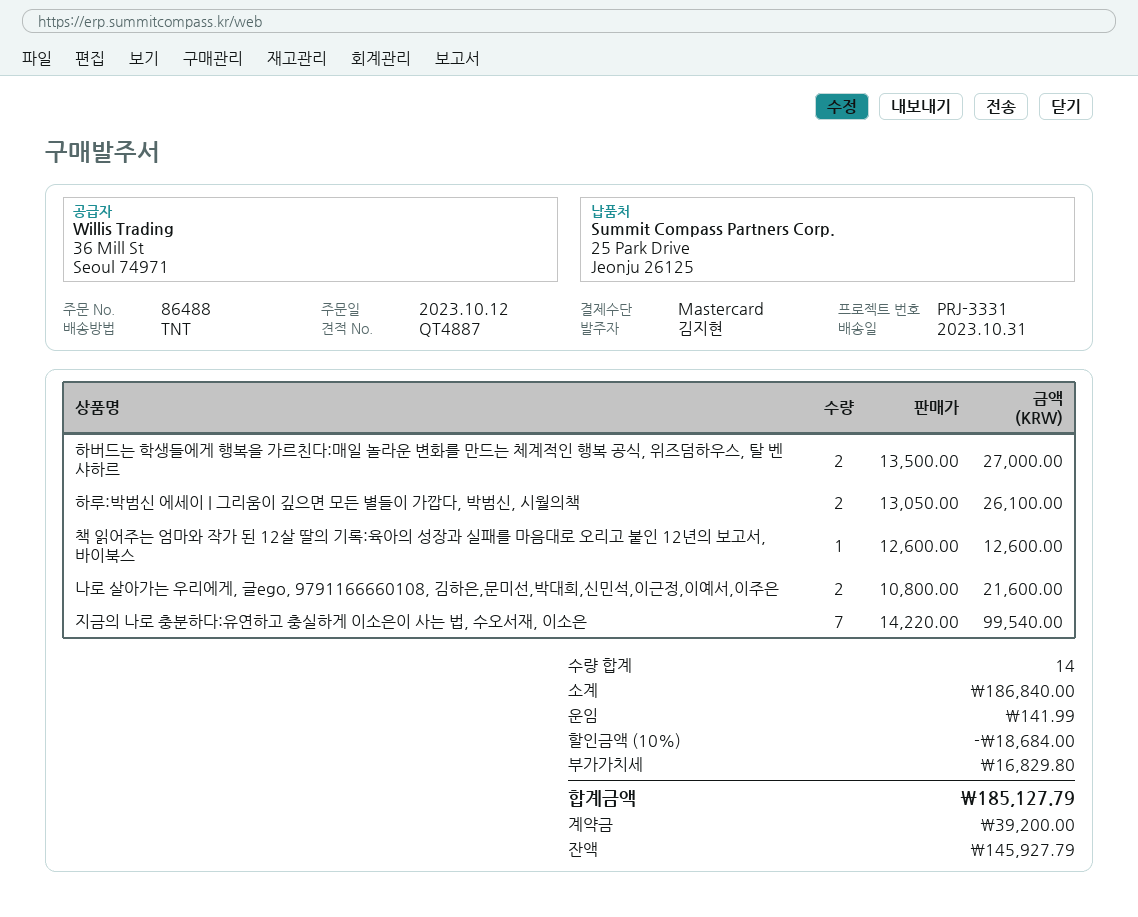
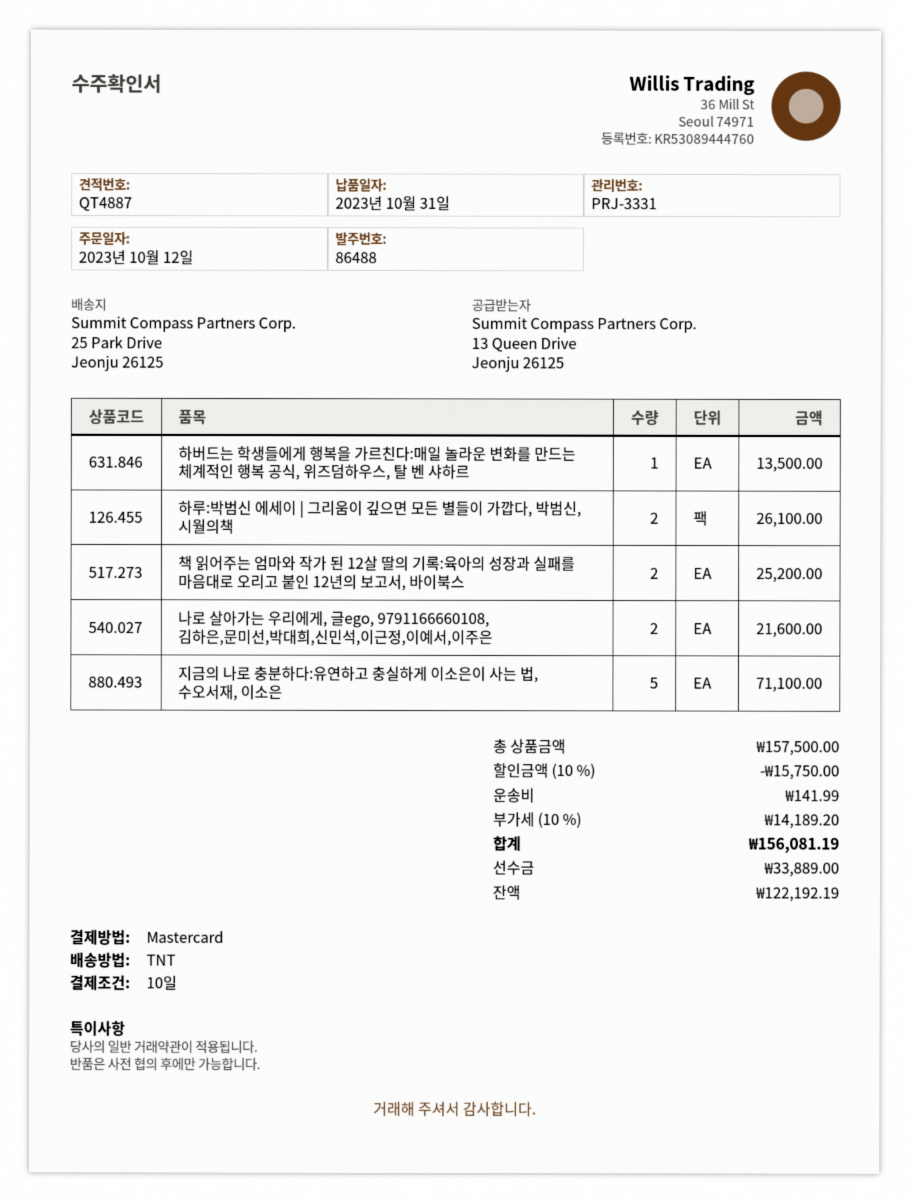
하버드는 학생들에게 행복을 가르친다:매일 놀라운 변화를 만드는 체계적인 행복 공식, 위즈덤하우스, 탈 벤 샤하르: 2 for 27000.00 -> 1 for 13500.00
책 읽어주는 엄마와 작가 된 12살 딸의 기록:육아의 성장과 실패를 마음대로 오리고 붙인 12년의 보고서, 바이북스: 1 for 12600.00 -> 2 for 25200.00
지금의 나로 충분하다:유연하고 충실하게 이소은이 사는 법, 수오서재, 이소은: 7 for 99540.00 -> 5 for 71100.00
subtotal: 186840.00 -> 157500.00
discount: 10% = 18684.00 -> 10% = 15750.00
tax: 16829.80 -> 14189.20
total: 185127.79 -> 156081.19
deposit: 39200.00 -> 33889.00
balance: 145927.79 -> 122192.19

